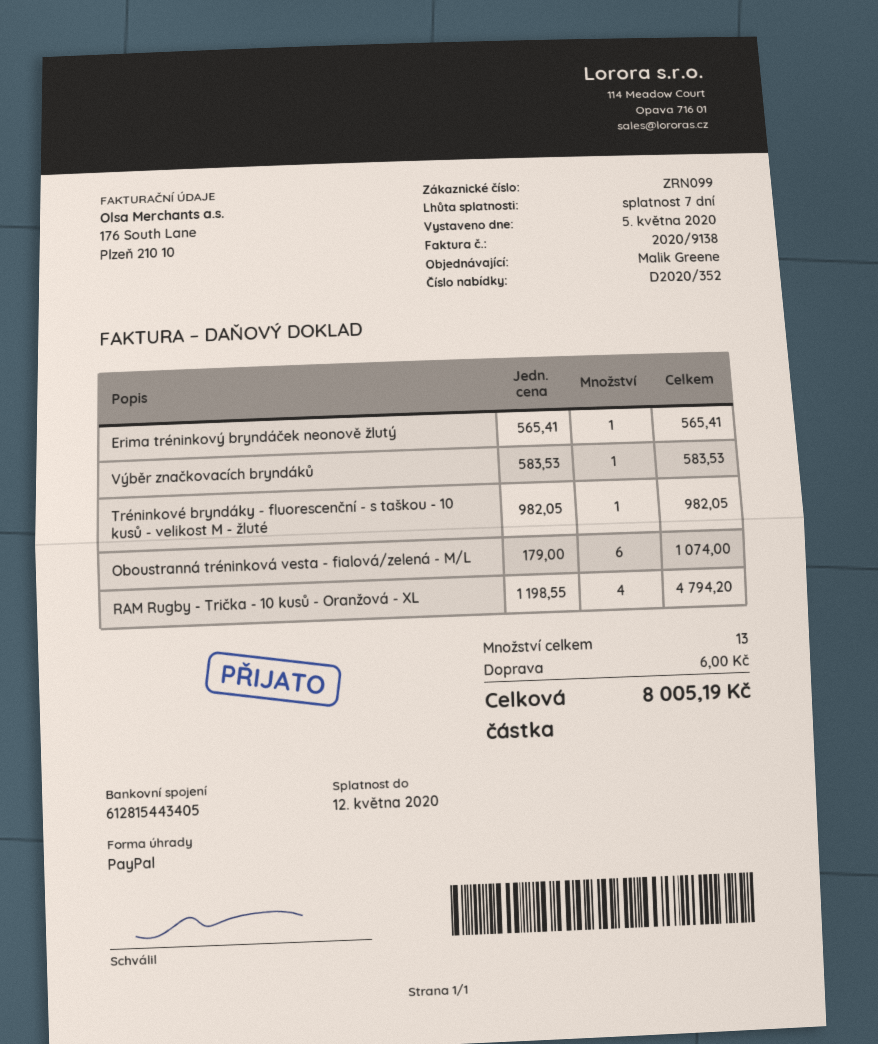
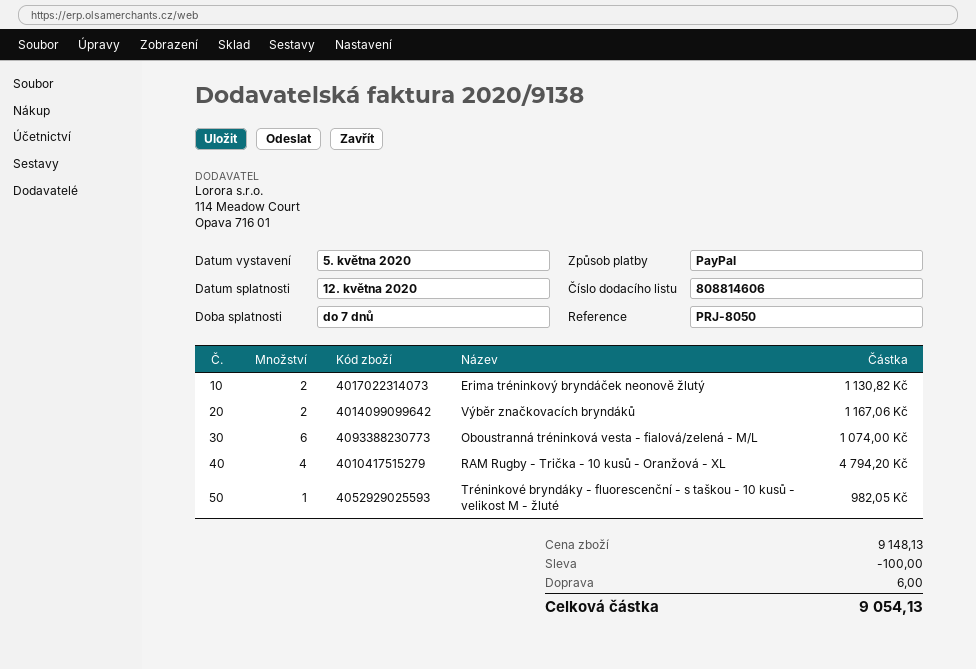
Erima tréninkový bryndáček neonově žlutý: 1 for 565.41 -> 2 for 1130.82
Výběr značkovacích bryndáků: 1 for 583.53 -> 2 for 1167.06
discount: none -> 100.00
total: 8005.19 -> 9054.13

